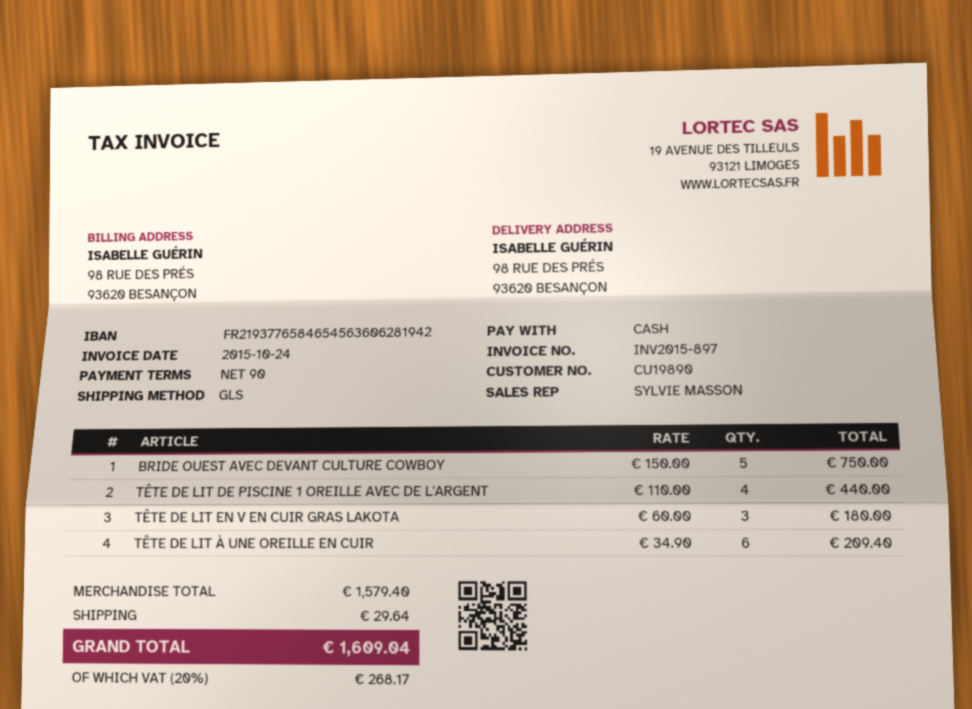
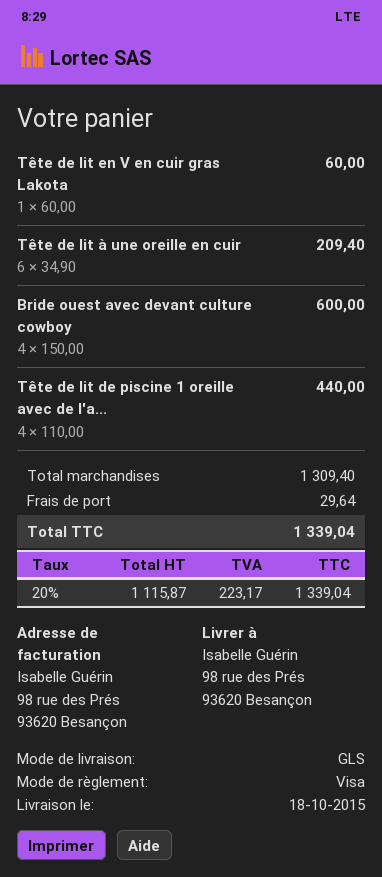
payment method: cash -> Visa
BRIDE OUEST AVEC DEVANT CULTURE COWBOY: 5 x 150.00 = 750.00 -> 4 x 150.00 = 600.00
TÊTE DE LIT EN V EN CUIR GRAS LAKOTA: 3 x 60.00 = 180.00 -> 1 x 60.00 = 60.00
subtotal: 1579.40 -> 1309.40
tax: 20% = 268.17 -> 20% = 223.17
total: 1609.04 -> 1339.04

